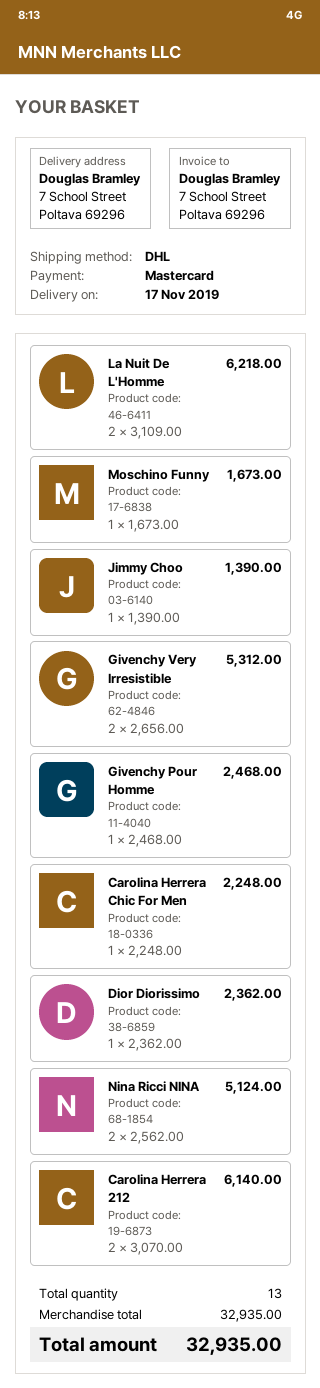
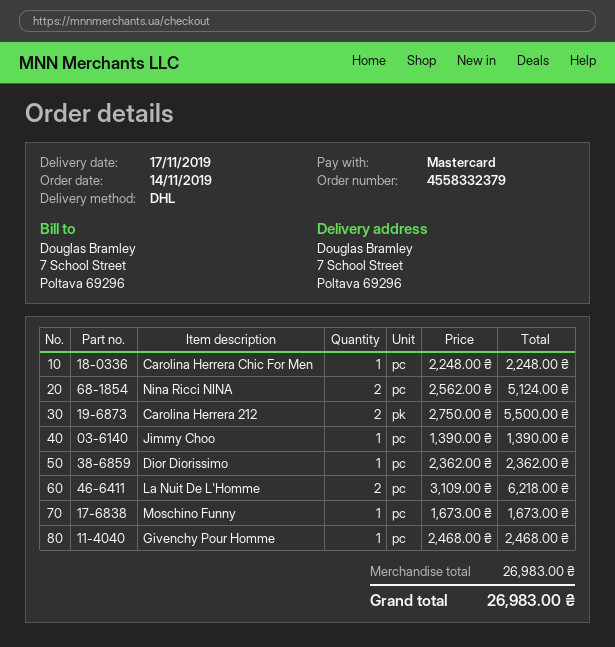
Givenchy Very Irresistible: 2 x 2656.00 = 5312.00 -> none
Carolina Herrera 212: 2 x 3070.00 = 6140.00 -> 2 x 2750.00 = 5500.00
subtotal: 32935.00 -> 26983.00
total: 32935.00 -> 26983.00

